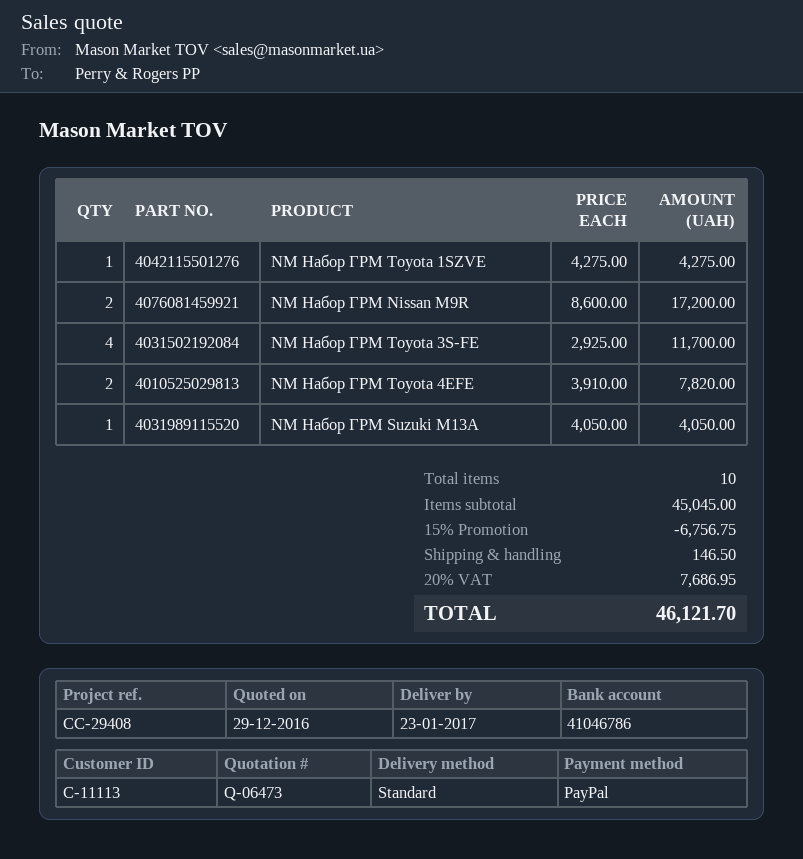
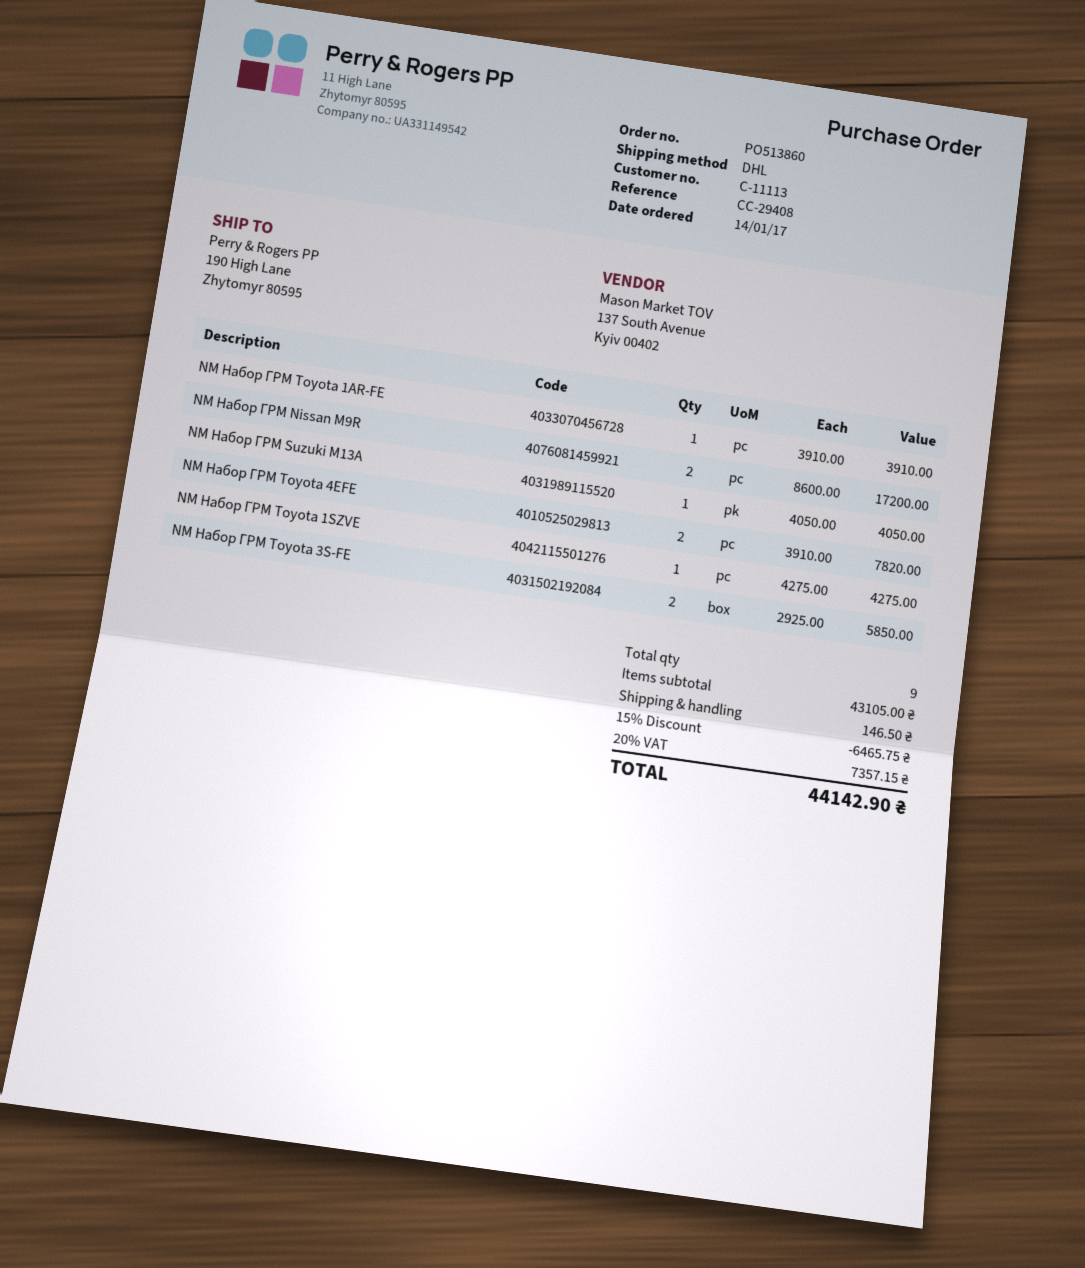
shipping method: standard -> DHL
NM Набор ГРМ Toyota 3S-FE: 4 x 2925.00 = 11700.00 -> 2 x 2925.00 = 5850.00
NM Набор ГРМ Toyota 1AR-FE: none -> 1 x 3910.00 = 3910.00
total quantity: 10 -> 9
subtotal: 45045.00 -> 43105.00
discount: 15% = 6756.75 -> 15% = 6465.75
tax: 20% = 7686.95 -> 20% = 7357.15
total: 46121.70 -> 44142.90

